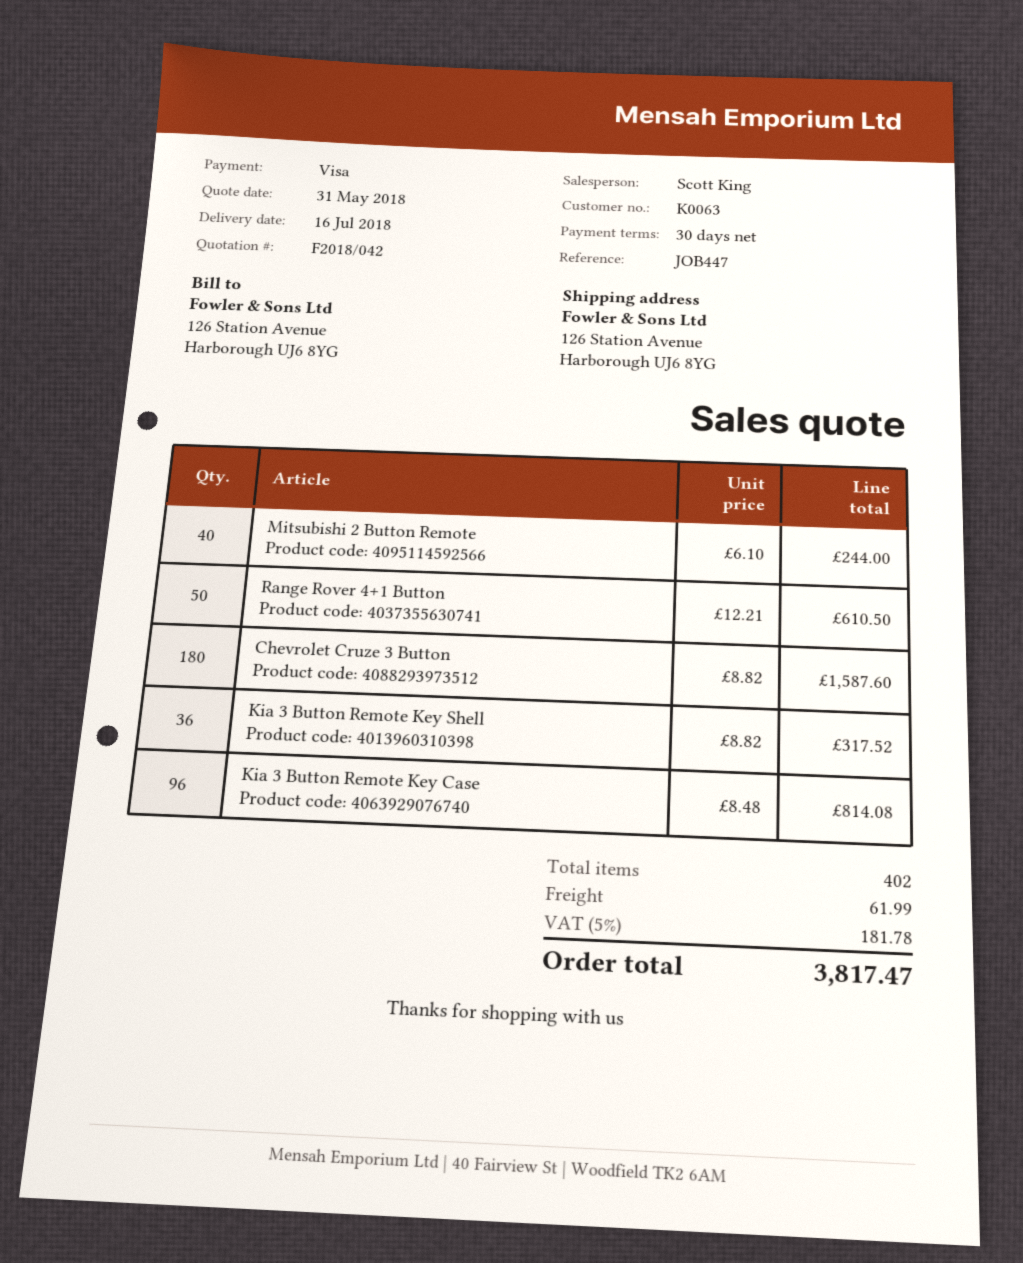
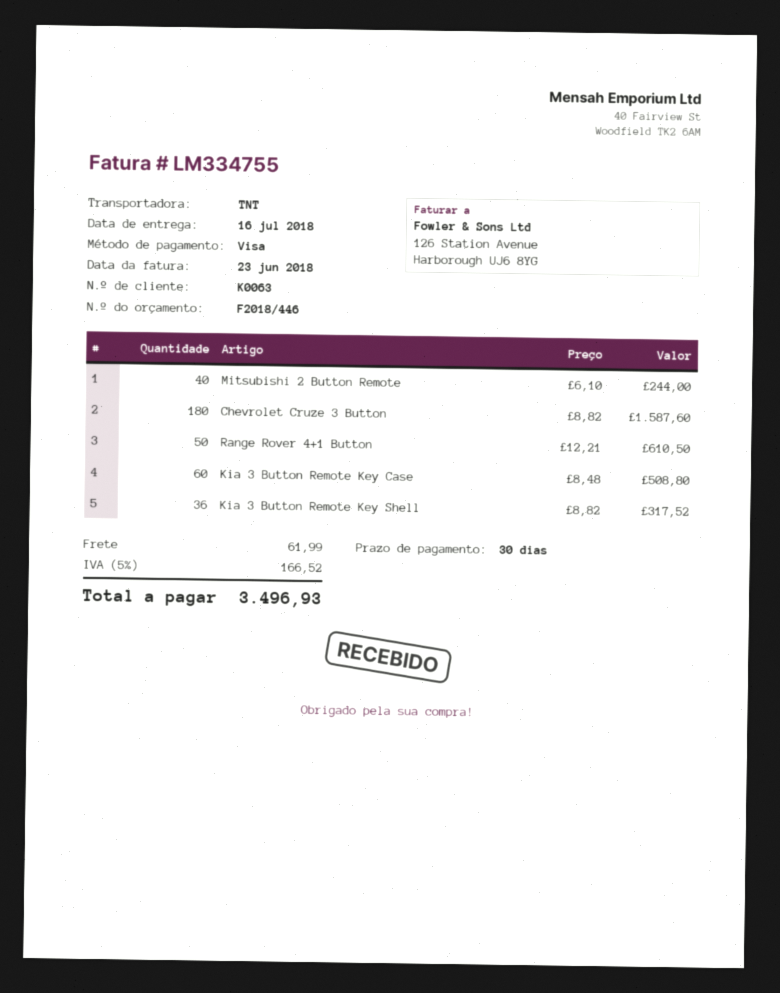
quote number: F2018/042 -> F2018/446
Kia 3 Button Remote Key Case: 96 x 8.48 = 814.08 -> 60 x 8.48 = 508.80
tax: 5% = 181.78 -> 5% = 166.52
total: 3817.47 -> 3496.93

